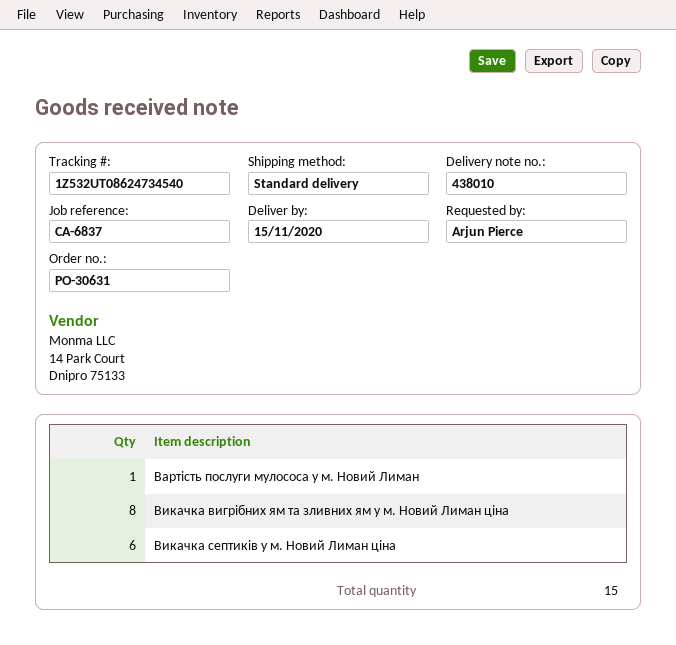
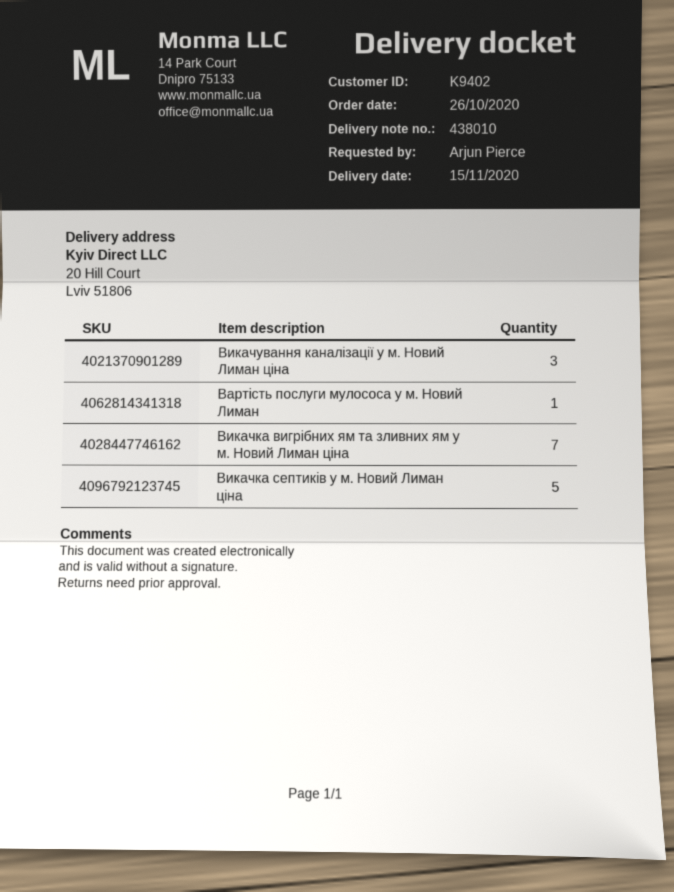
Викачка вигрібних ям та зливних ям у м. Новий Лиман ціна: 8 -> 7
Викачка септиків у м. Новий Лиман ціна: 6 -> 5
Викачування каналізації у м. Новий Лиман ціна: none -> 3

